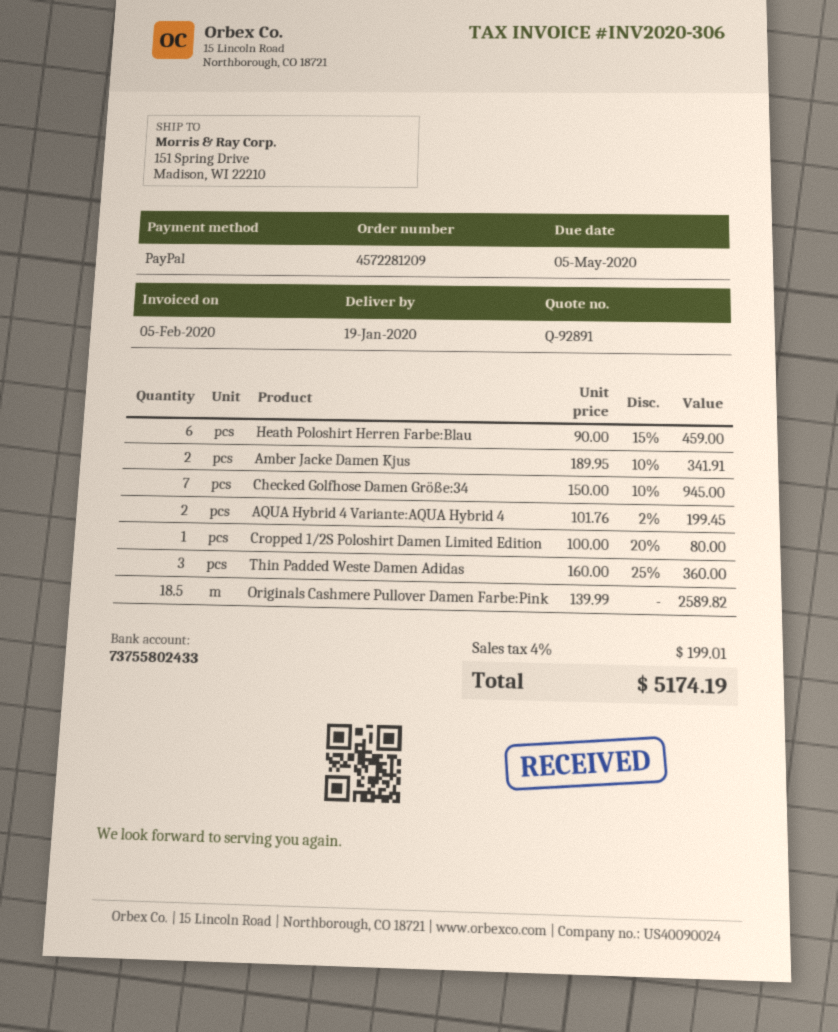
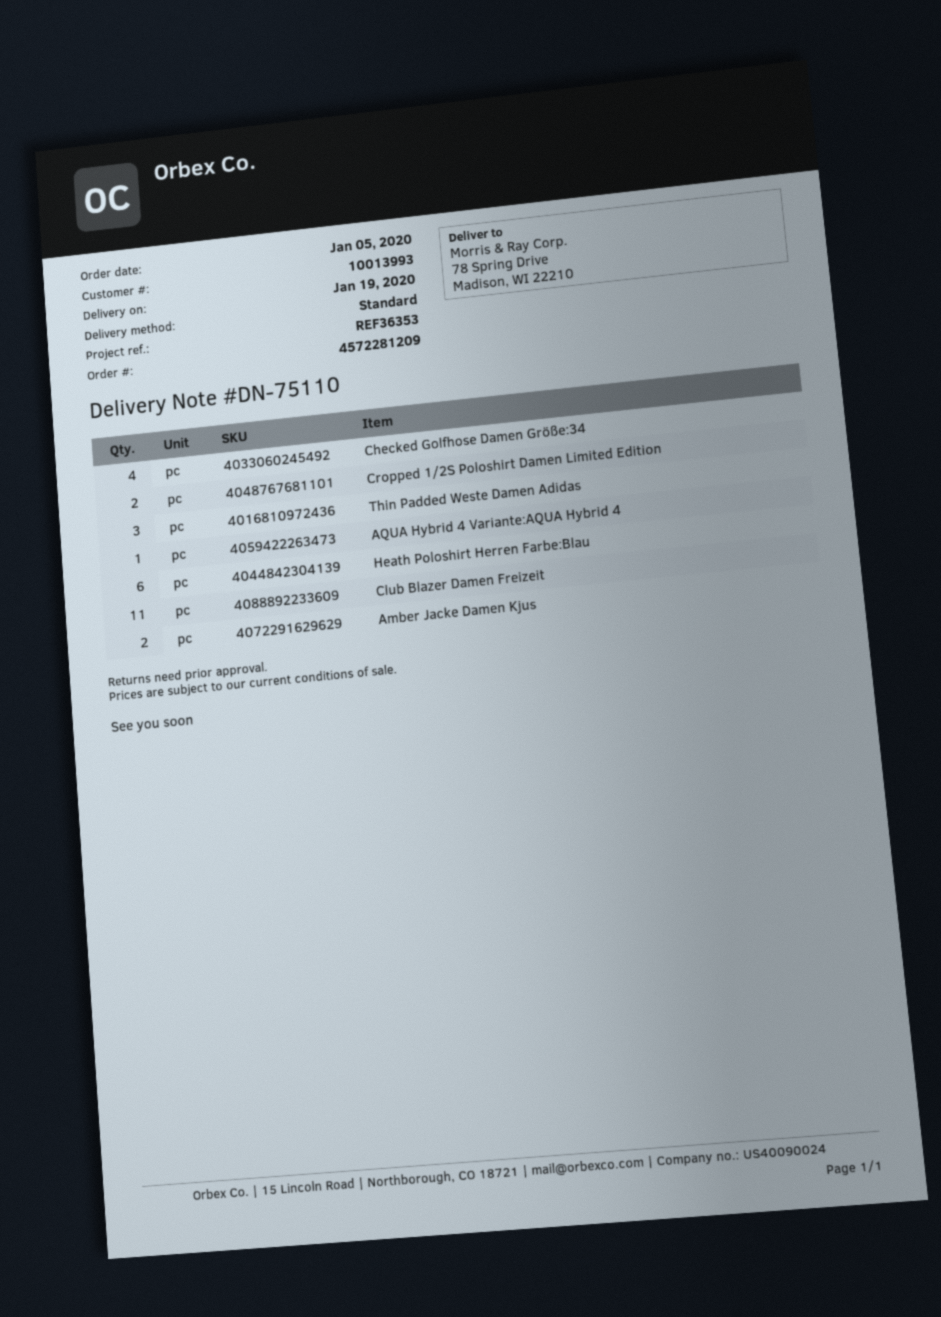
ship to: 151 Spring Drive, Madison, WI 22210 -> 78 Spring Drive, Madison, WI 22210
Checked Golfhose Damen Größe:34: 7 -> 4
AQUA Hybrid 4 Variante:AQUA Hybrid 4: 2 -> 1
Cropped 1/2S Poloshirt Damen Limited Edition: 1 -> 2
Originals Cashmere Pullover Damen Farbe:Pink: 18.5 -> none
Club Blazer Damen Freizeit: none -> 11

